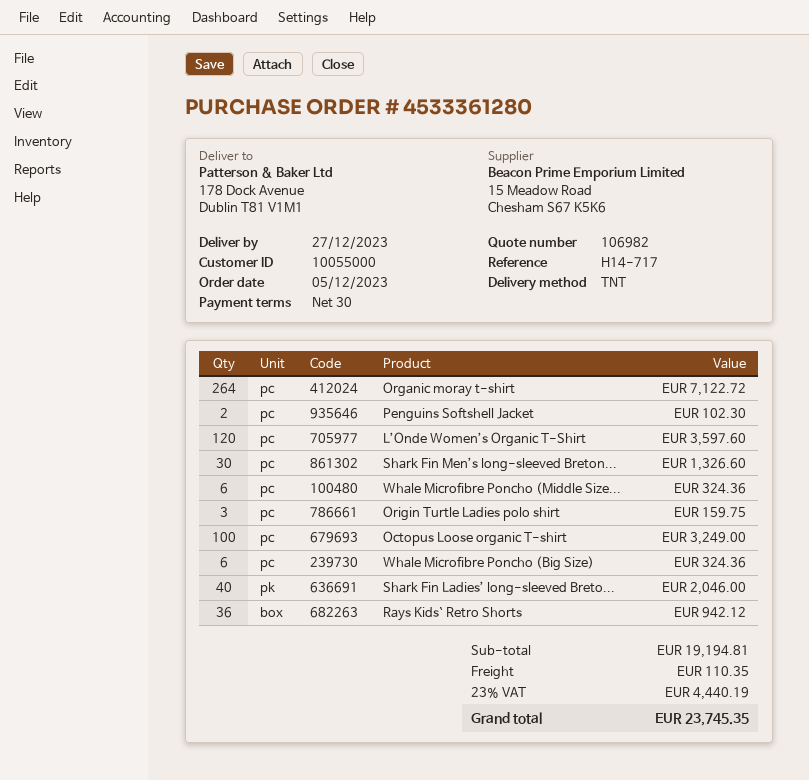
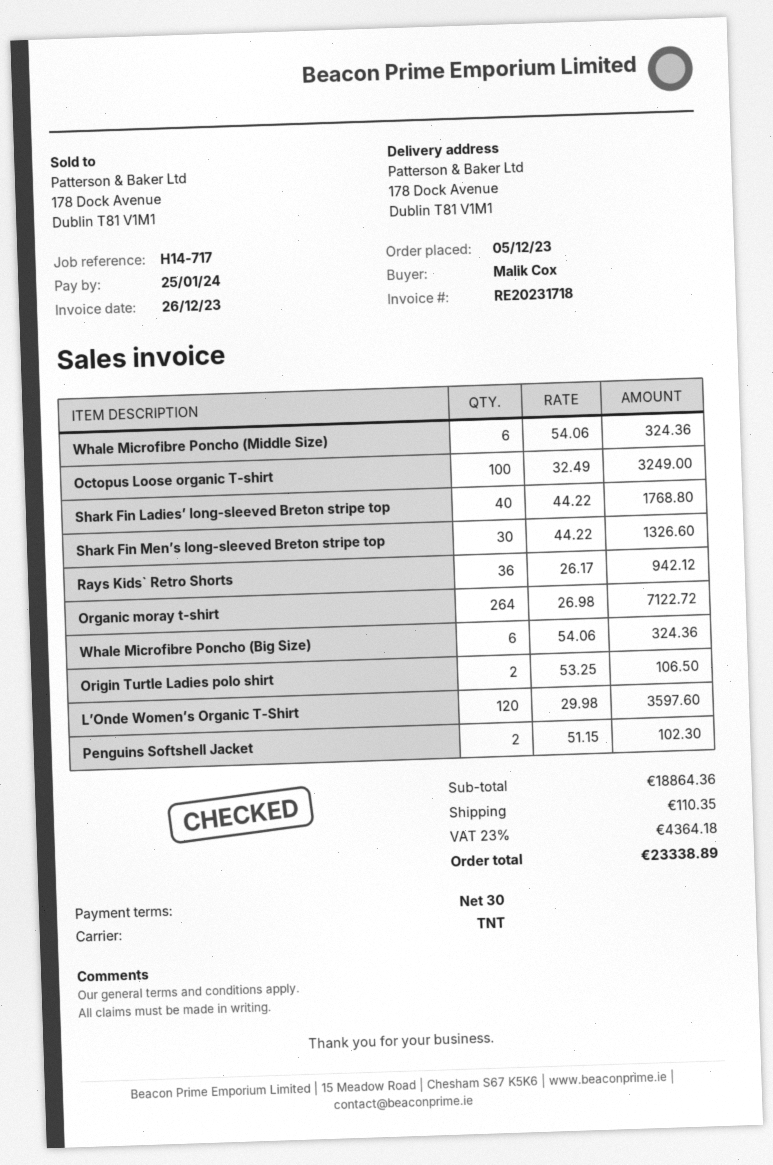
Origin Turtle Ladies polo shirt: 3 for 159.75 -> 2 for 106.50
Shark Fin Ladies’ long-sleeved Breto...: 40 for 2046.00 -> 40 for 1768.80
subtotal: 19194.81 -> 18864.36
tax: 23% = 4440.19 -> 23% = 4364.18
total: 23745.35 -> 23338.89

